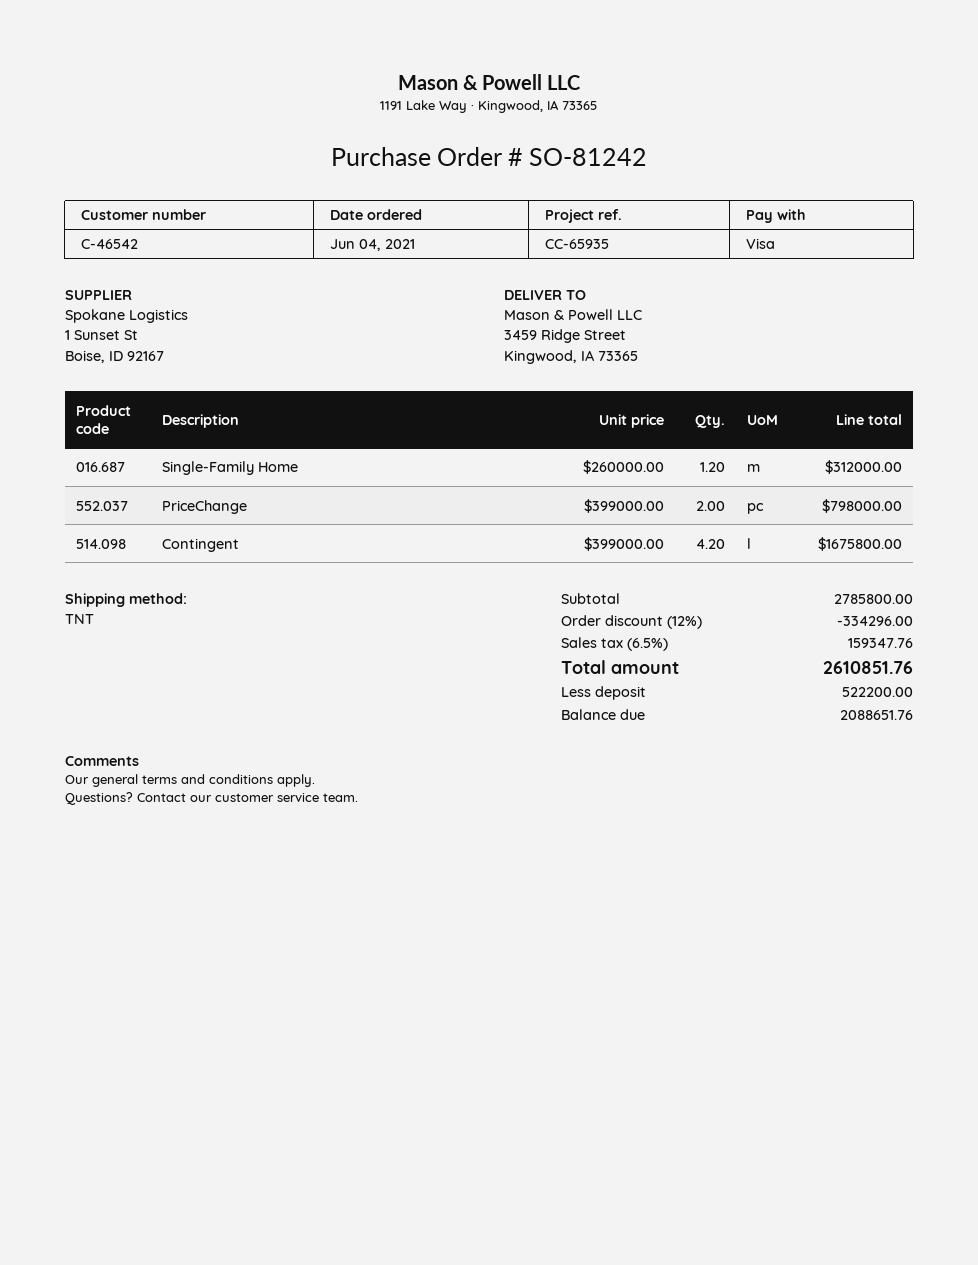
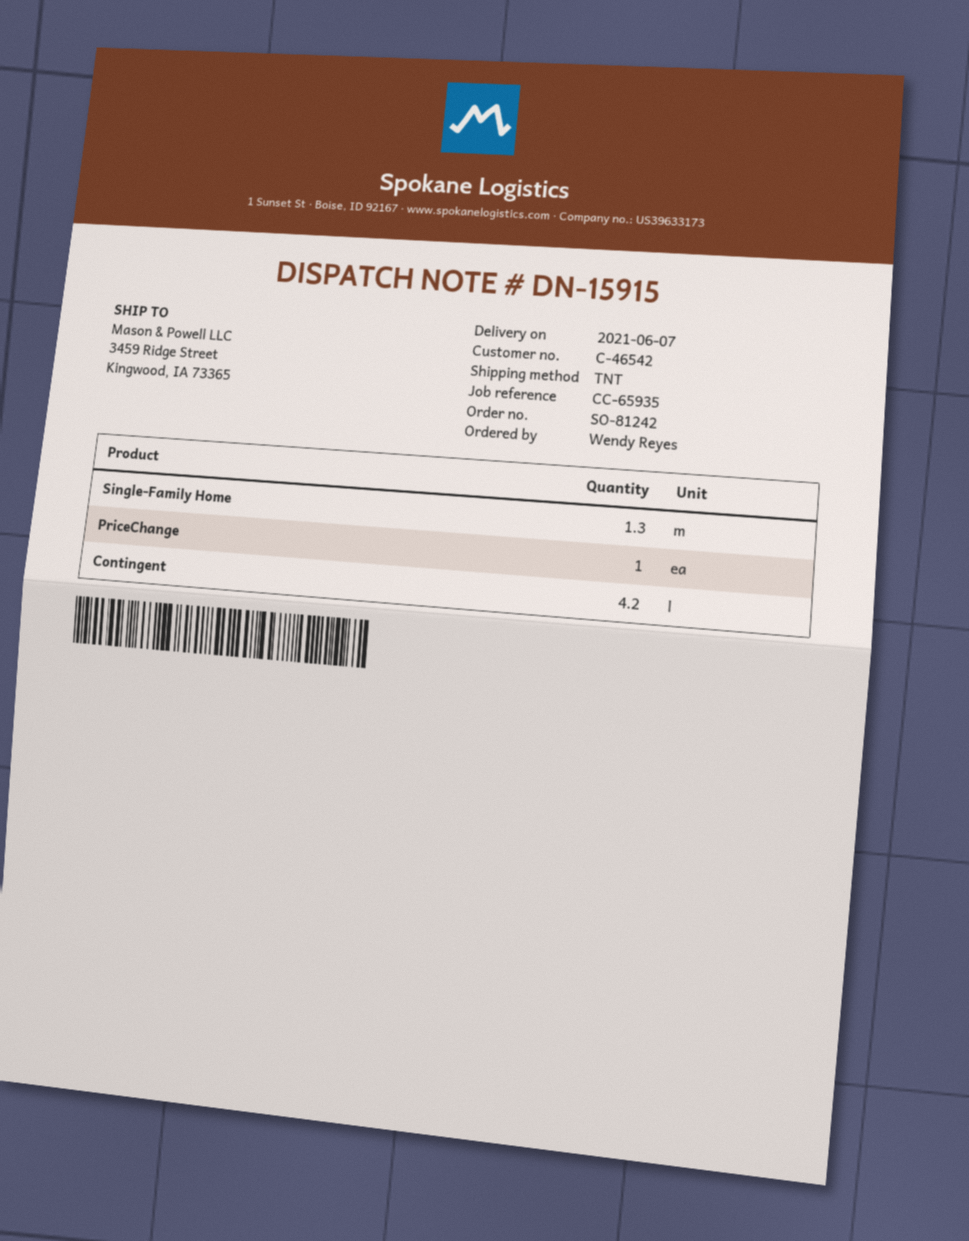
Single-Family Home: 1.2 -> 1.3
PriceChange: 2 -> 1

